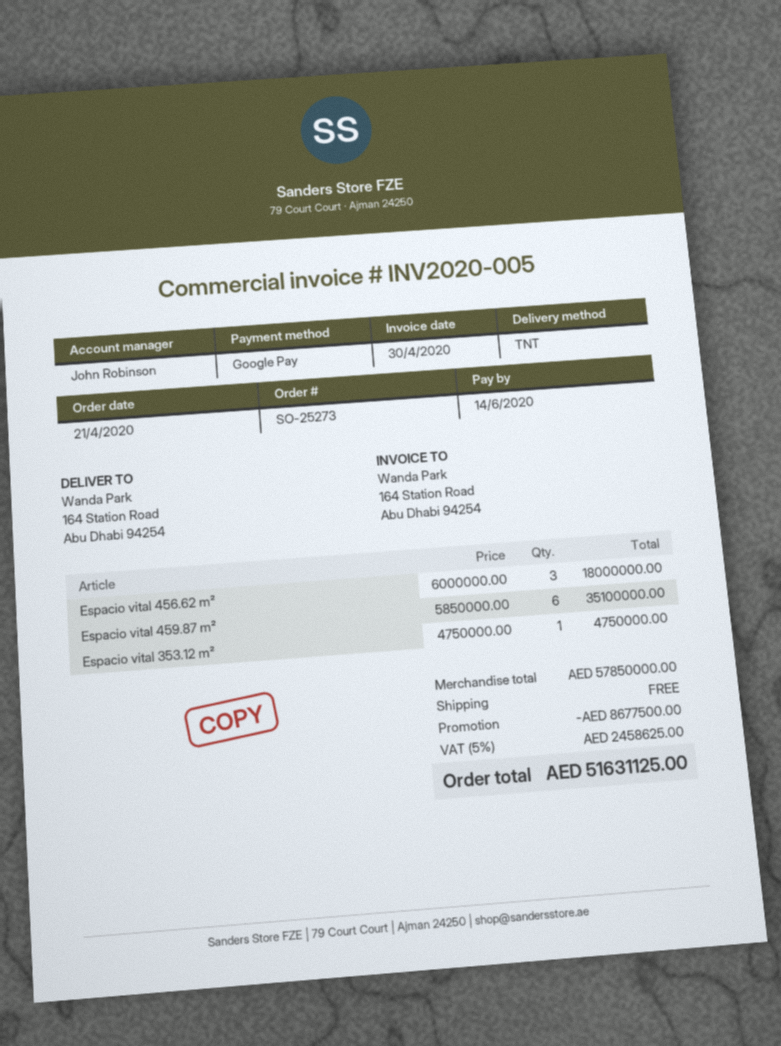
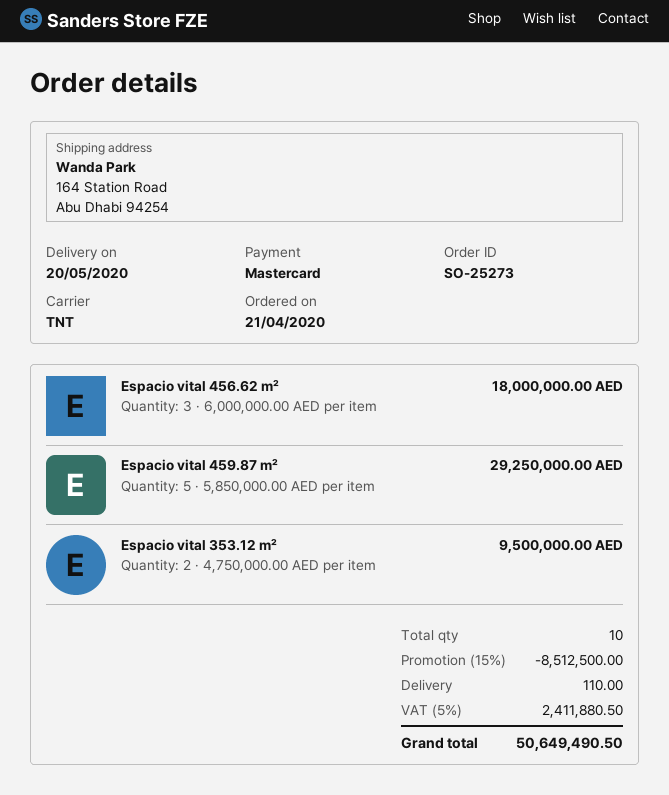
payment method: Google Pay -> Mastercard
Espacio vital 459.87 m²: 6 x 5850000.00 = 35100000.00 -> 5 x 5850000.00 = 29250000.00
Espacio vital 353.12 m²: 1 x 4750000.00 = 4750000.00 -> 2 x 4750000.00 = 9500000.00
discount: 8677500.00 -> 8512500.00
shipping: 0.00 -> 110.00
tax: 5% = 2458625.00 -> 5% = 2411880.50
total: 51631125.00 -> 50649490.50

